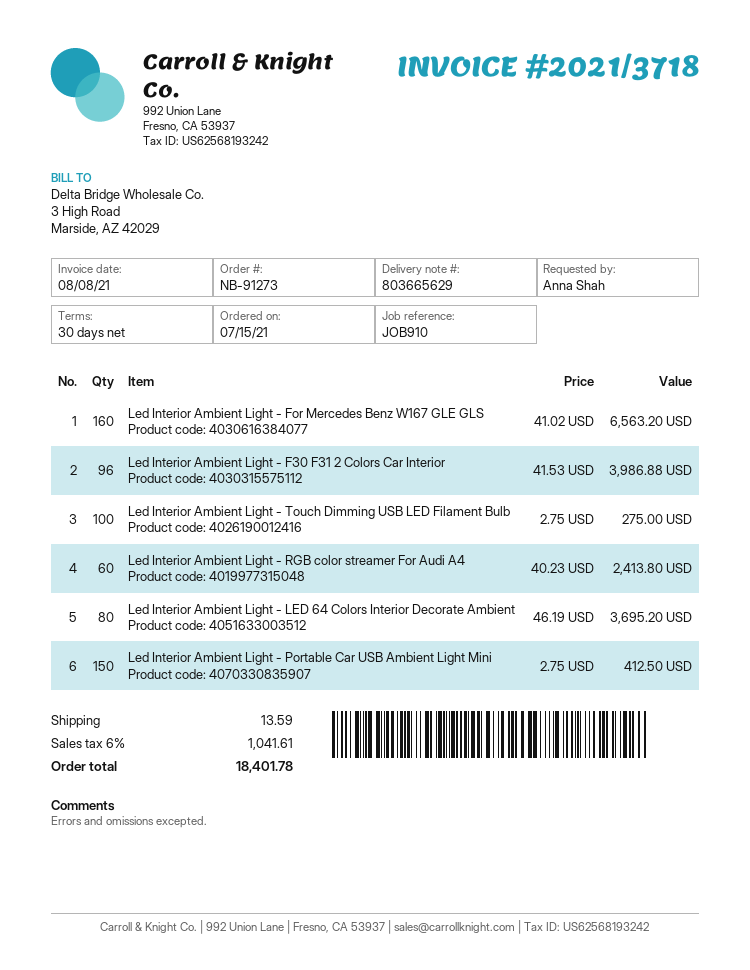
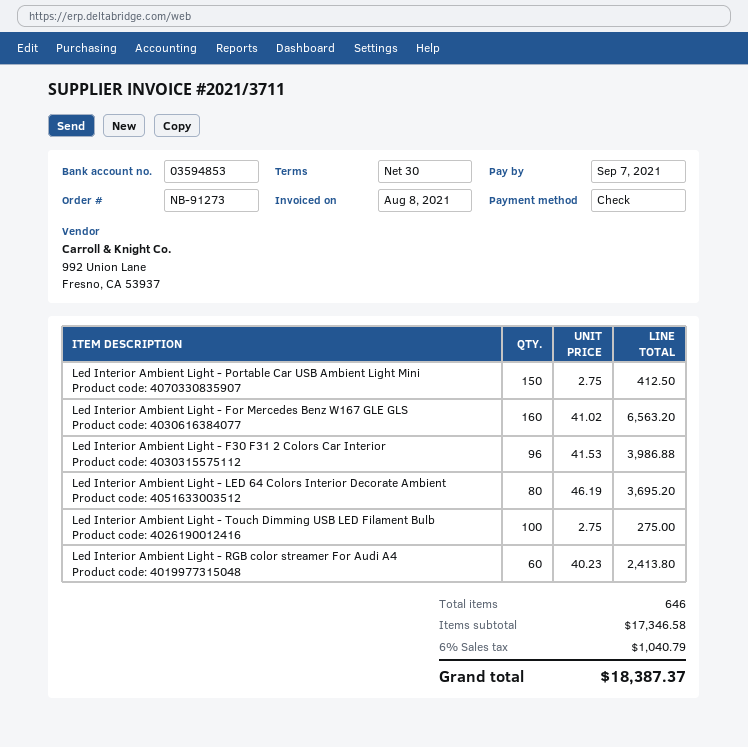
invoice number: 2021/3718 -> 2021/3711
shipping: 13.59 -> none
tax: 6% = 1041.61 -> 6% = 1040.79
total: 18401.78 -> 18387.37

